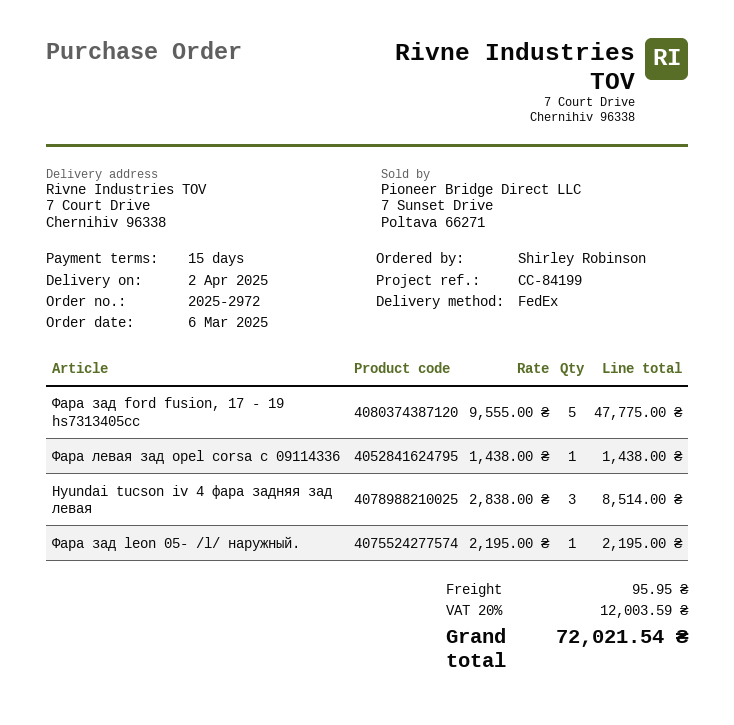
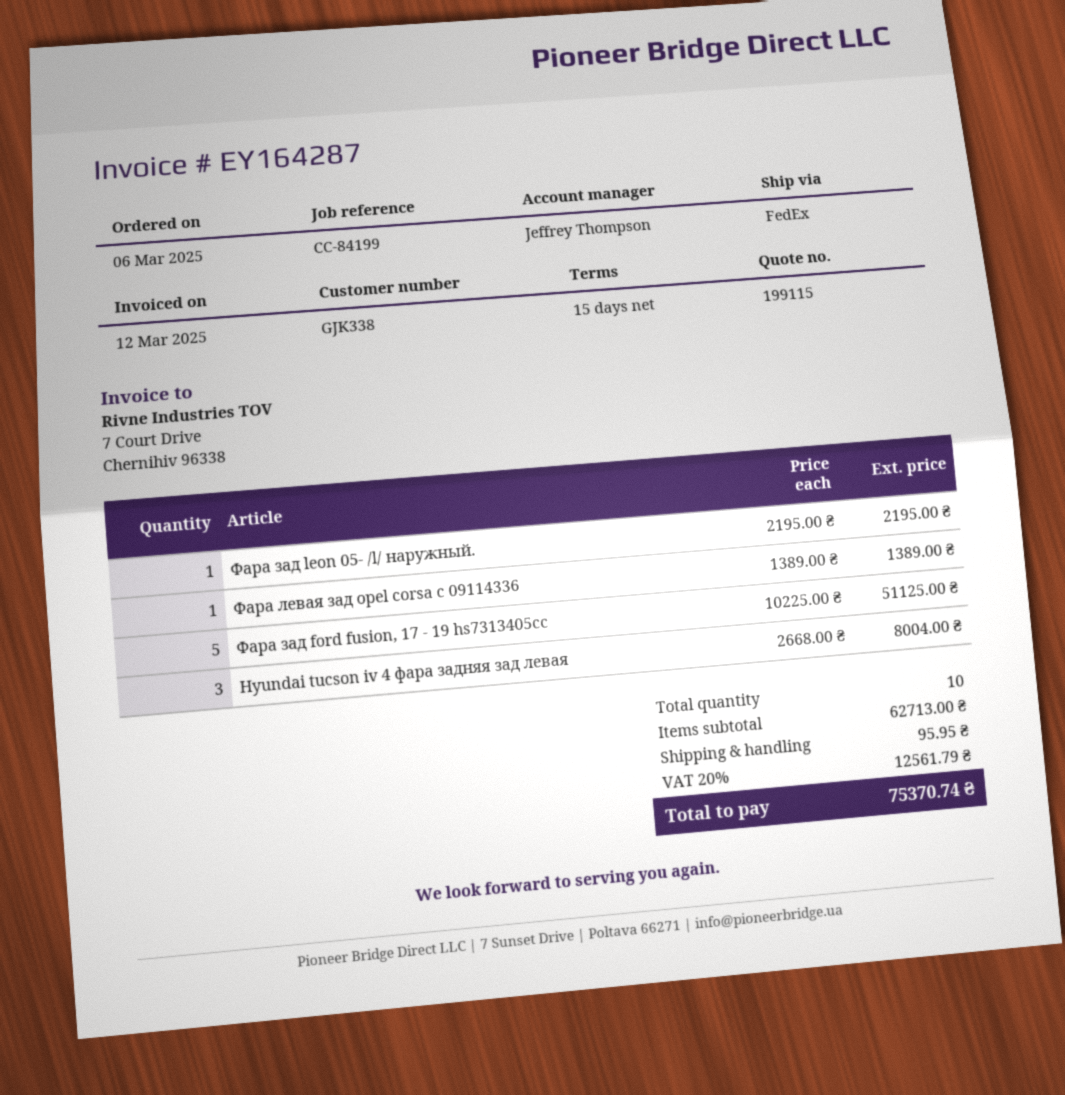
Фара зад ford fusion, 17 - 19 hs7313405cc: 5 x 9555.00 = 47775.00 -> 5 x 10225.00 = 51125.00
Фара левая зад opel corsa c 09114336: 1 x 1438.00 = 1438.00 -> 1 x 1389.00 = 1389.00
Hyundai tucson iv 4 фара задняя зад левая: 3 x 2838.00 = 8514.00 -> 3 x 2668.00 = 8004.00
tax: 20% = 12003.59 -> 20% = 12561.79
total: 72021.54 -> 75370.74

